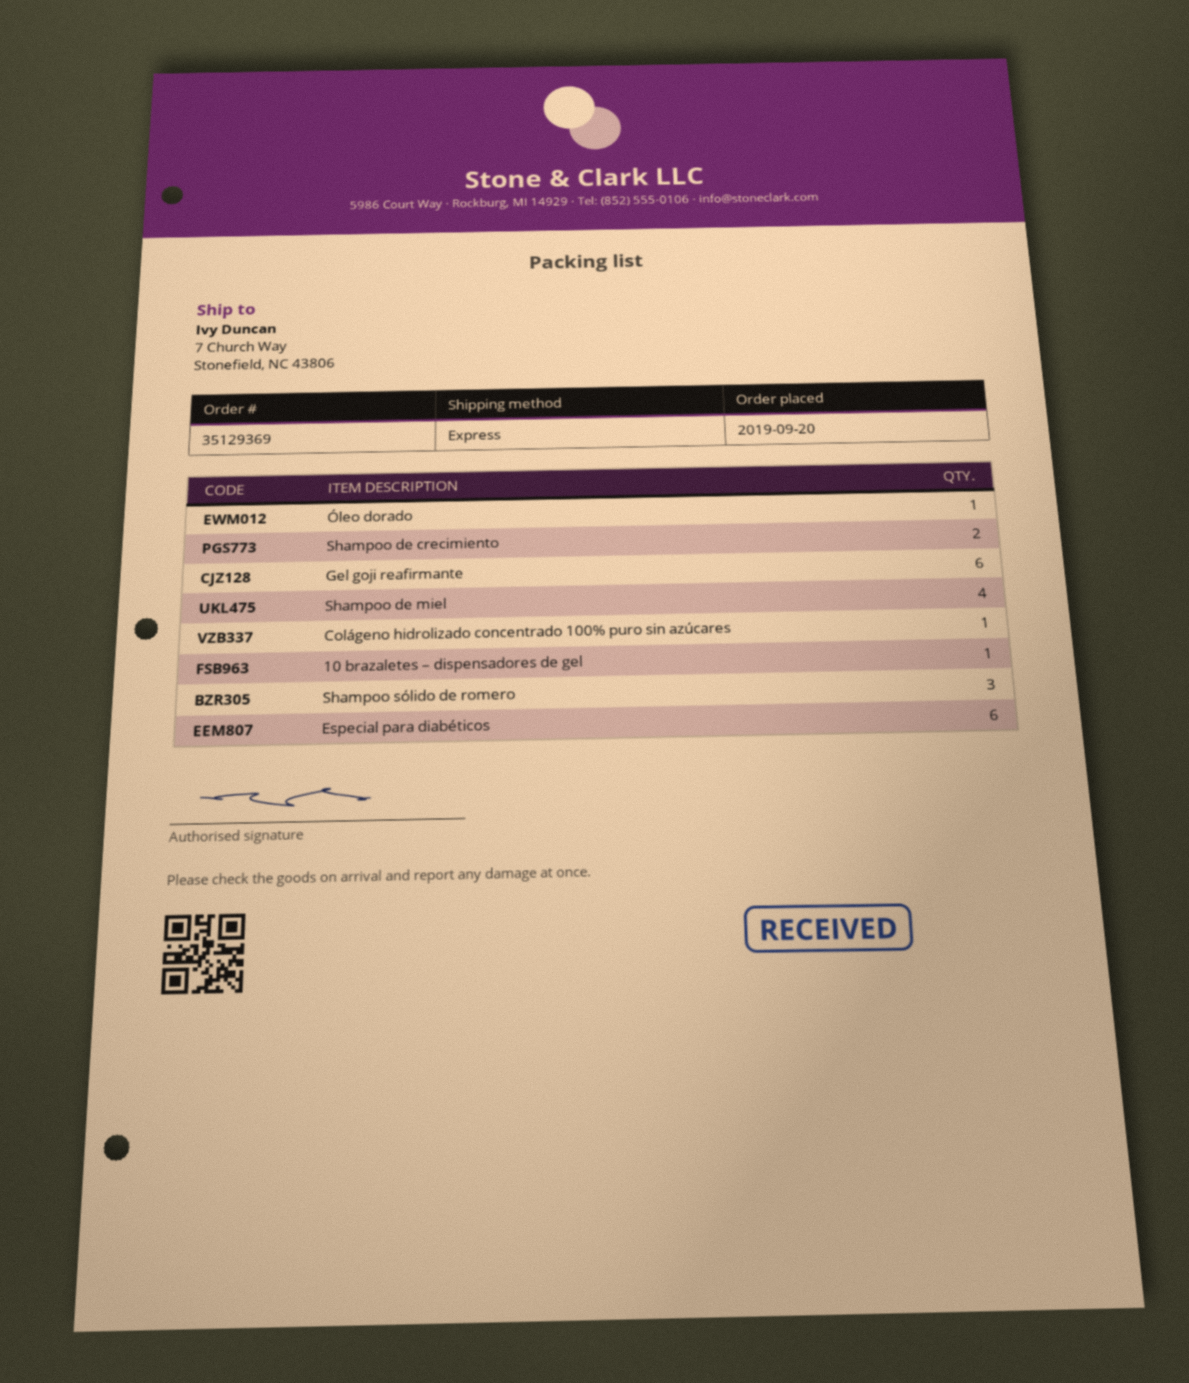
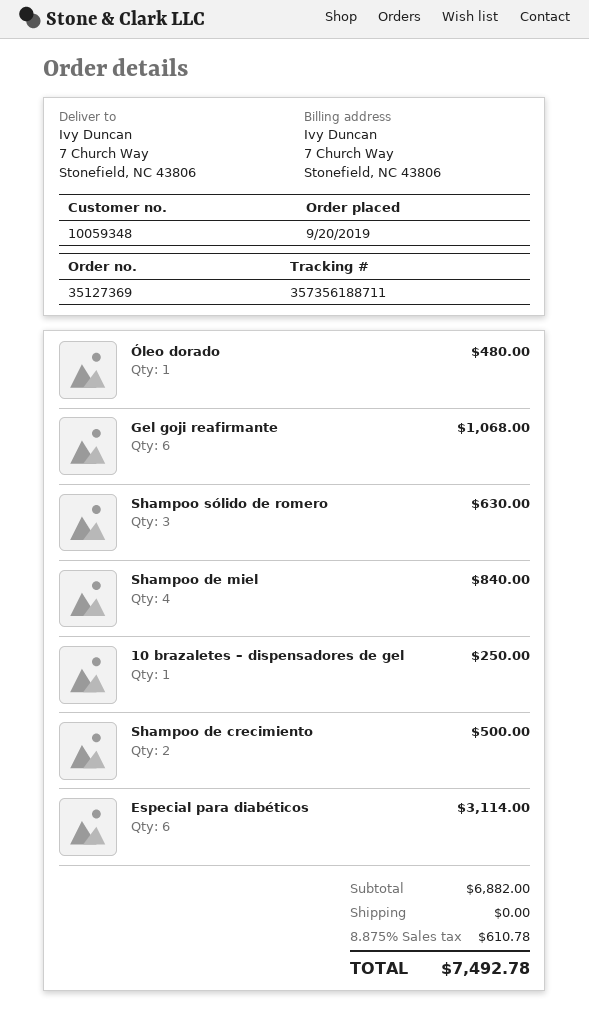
order number: 35129369 -> 35127369
Colágeno hidrolizado concentrado 100% puro sin azúcares: 1 -> none

